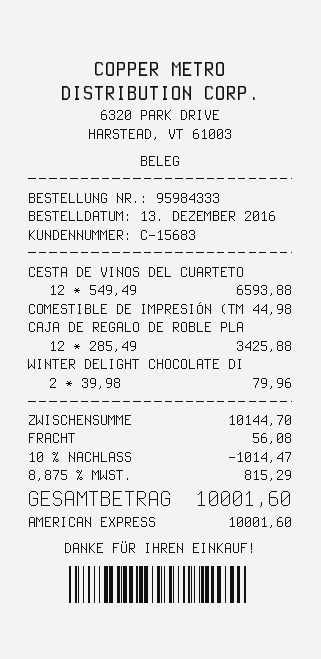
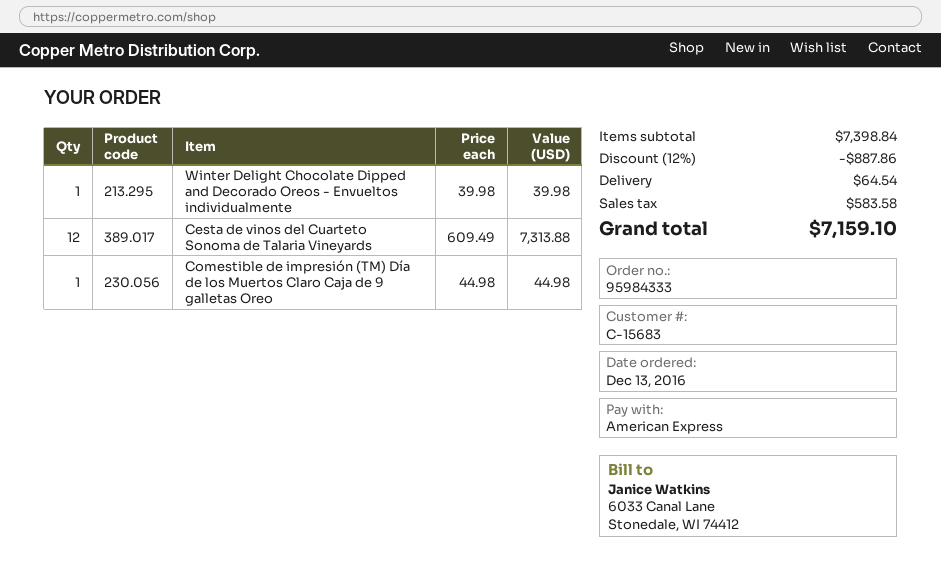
CESTA DE VINOS DEL CUARTETO: 12 x 549.49 = 6593.88 -> 12 x 609.49 = 7313.88
CAJA DE REGALO DE ROBLE PLA: 12 x 285.49 = 3425.88 -> none
WINTER DELIGHT CHOCOLATE DI: 2 x 39.98 = 79.96 -> 1 x 39.98 = 39.98
subtotal: 10144.70 -> 7398.84
discount: 10% = 1014.47 -> 12% = 887.86
shipping: 56.08 -> 64.54
tax: 815.29 -> 583.58
total: 10001.60 -> 7159.10

